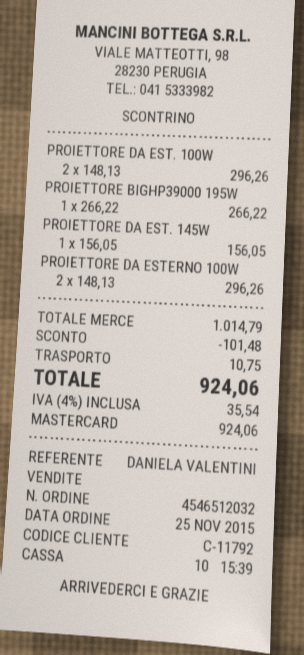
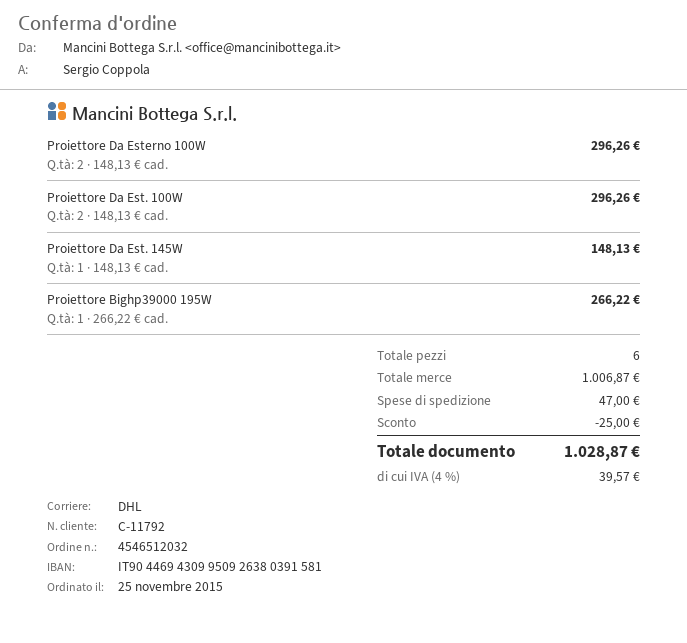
PROIETTORE DA EST. 145W: 1 x 156.05 = 156.05 -> 1 x 148.13 = 148.13
subtotal: 1014.79 -> 1006.87
discount: 101.48 -> 25.00
shipping: 10.75 -> 47.00
tax: 4% = 35.54 -> 4% = 39.57
total: 924.06 -> 1028.87

